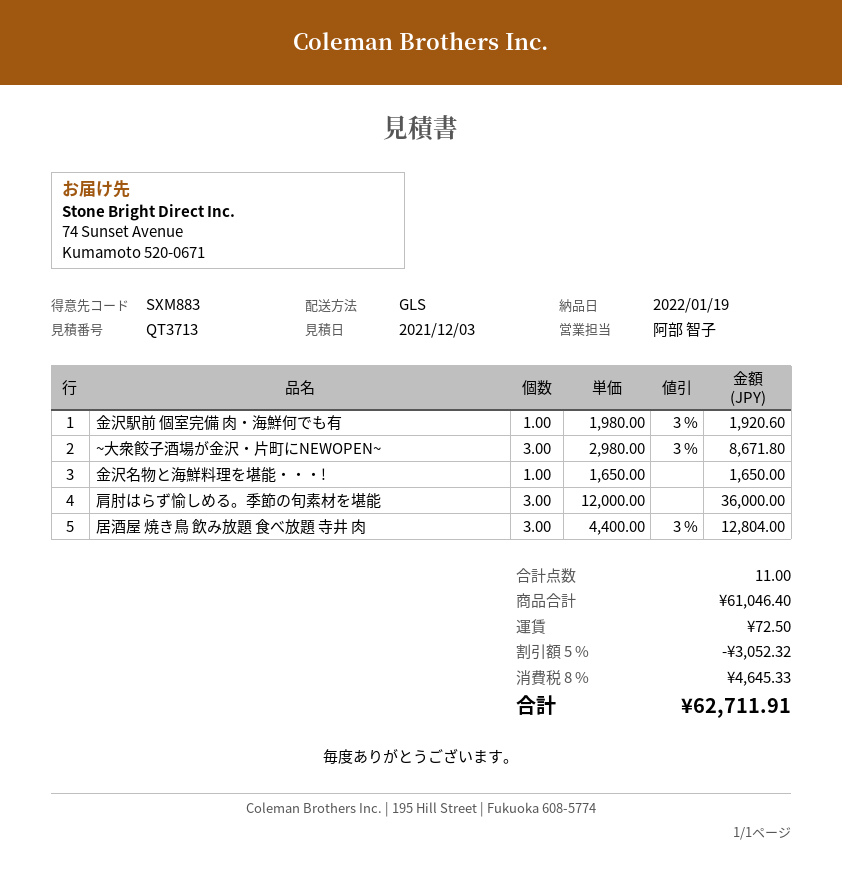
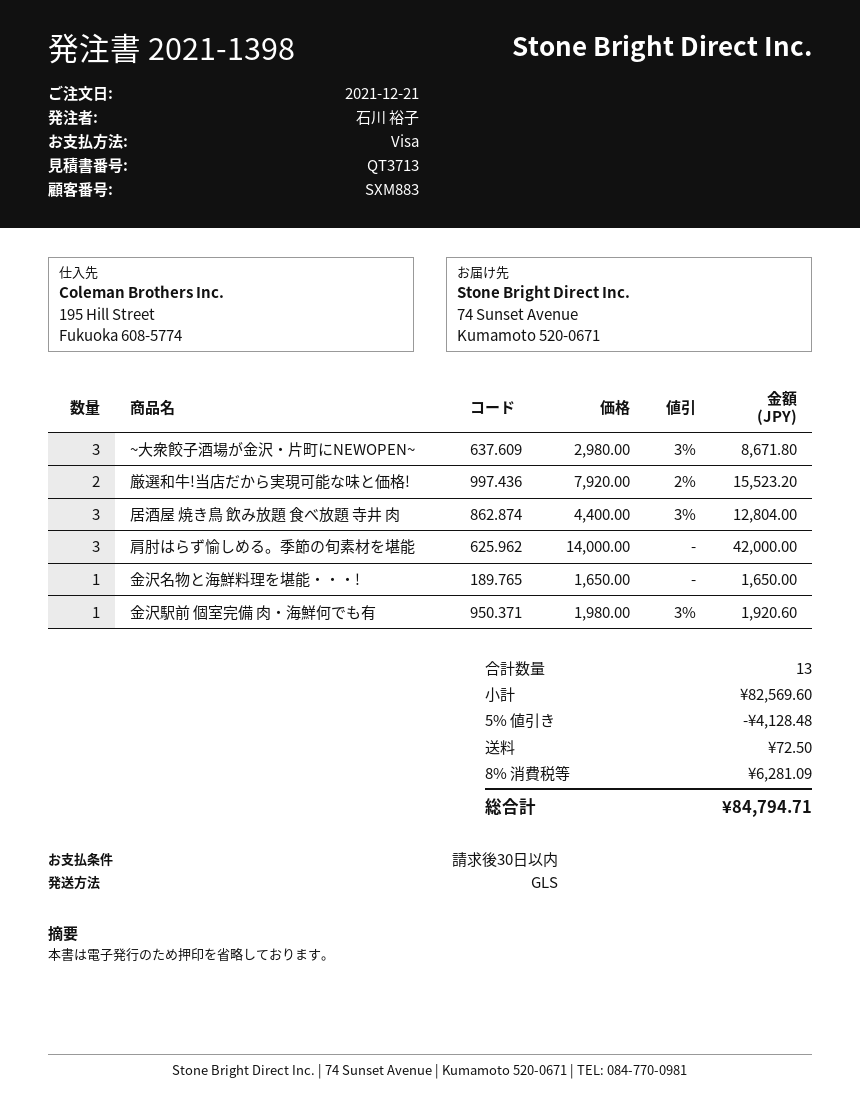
肩肘はらず愉しめる。季節の旬素材を堪能: 3 x 12000.00 = 36000.00 -> 3 x 14000.00 = 42000.00
厳選和牛!当店だから実現可能な味と価格!: none -> 2 x 7920.00 - 2% = 15523.20
total quantity: 11 -> 13
subtotal: 61046.40 -> 82569.60
discount: 5% = 3052.32 -> 5% = 4128.48
tax: 8% = 4645.33 -> 8% = 6281.09
total: 62711.91 -> 84794.71

